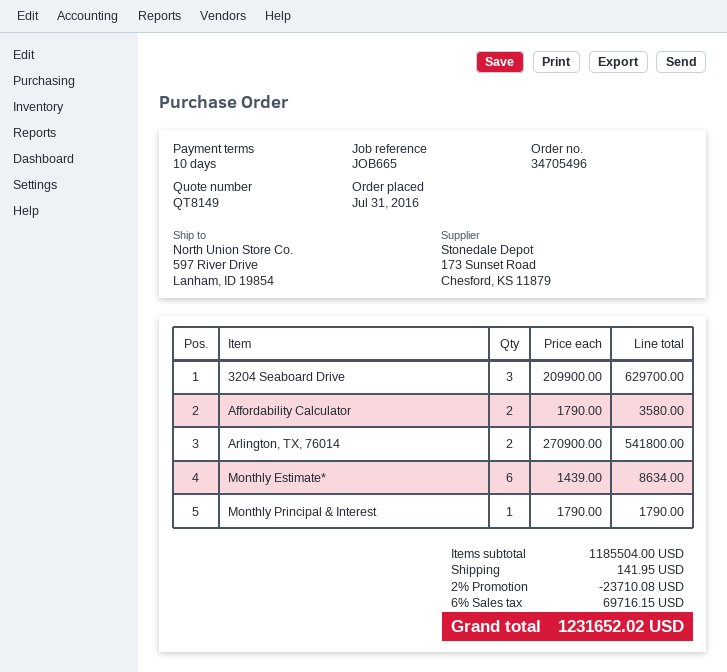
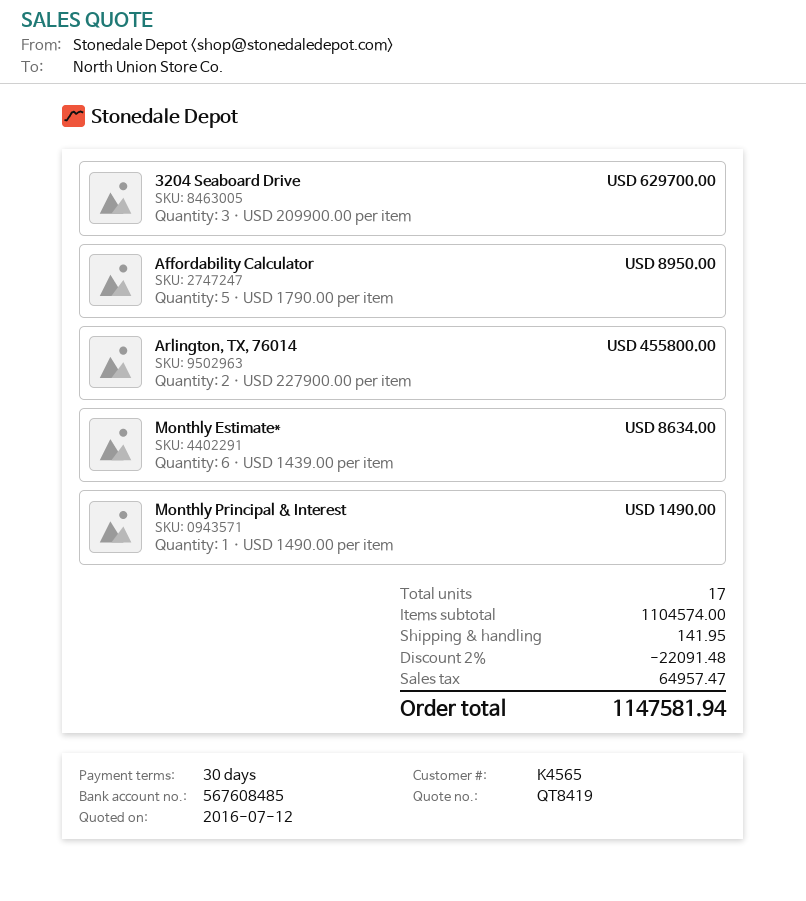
quote number: QT8149 -> QT8419
payment terms: 10 days -> 30 days
Affordability Calculator: 2 x 1790.00 = 3580.00 -> 5 x 1790.00 = 8950.00
Arlington, TX, 76014: 2 x 270900.00 = 541800.00 -> 2 x 227900.00 = 455800.00
Monthly Principal & Interest: 1 x 1790.00 = 1790.00 -> 1 x 1490.00 = 1490.00
subtotal: 1185504.00 -> 1104574.00
discount: 2% = 23710.08 -> 2% = 22091.48
tax: 69716.15 -> 64957.47
total: 1231652.02 -> 1147581.94

